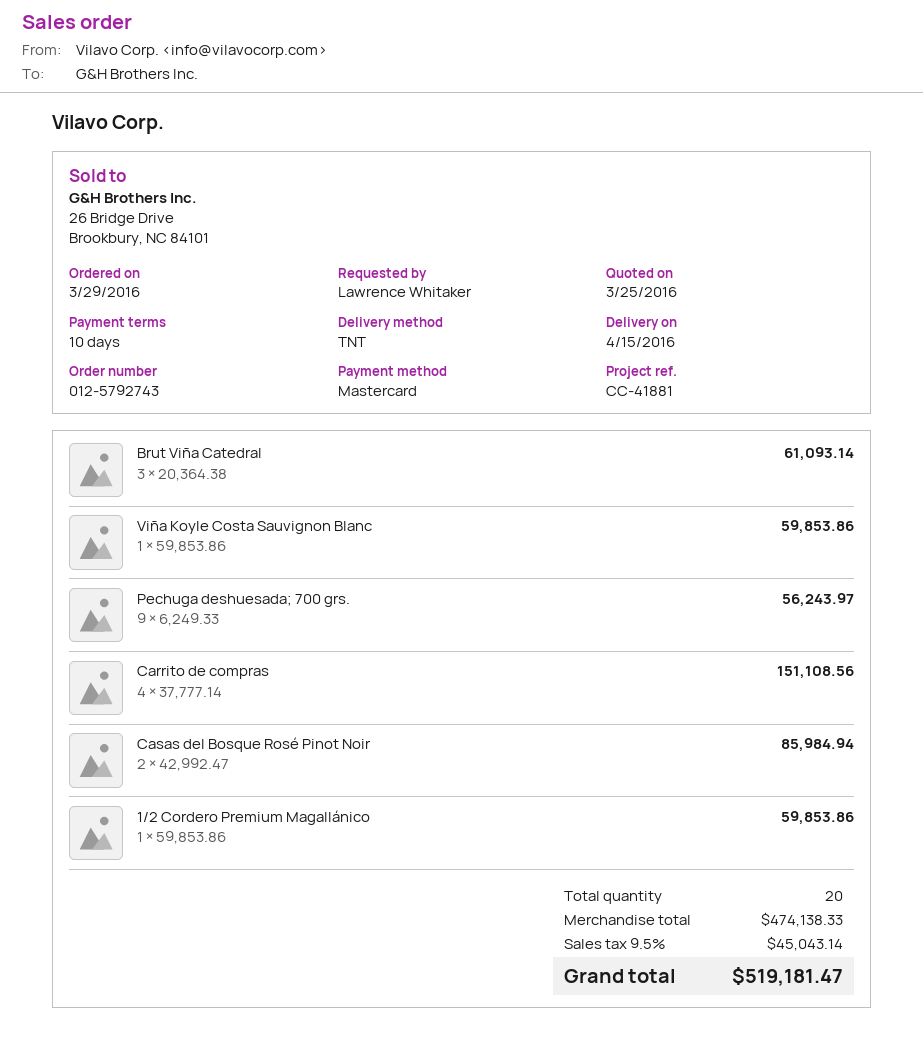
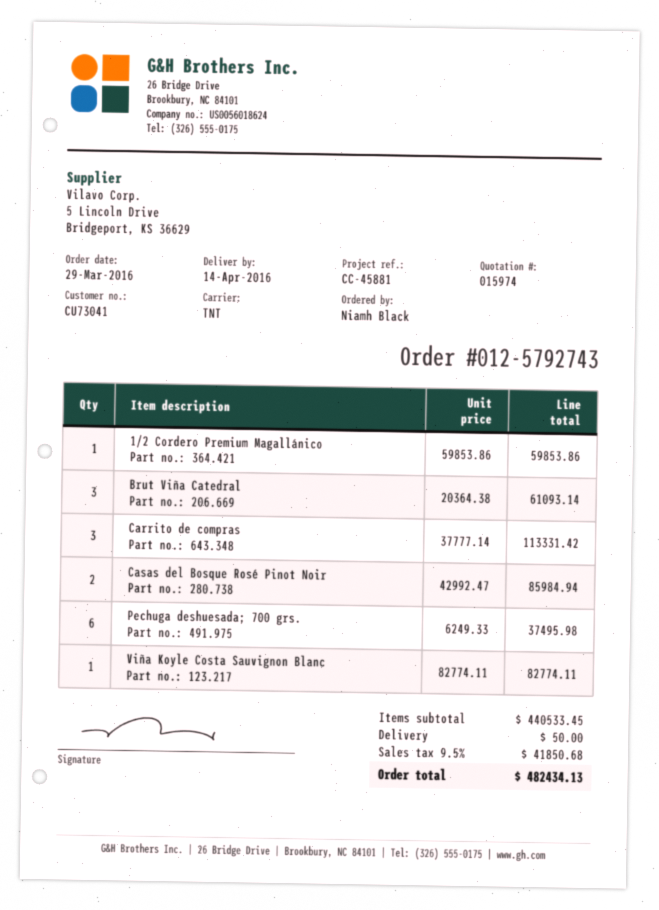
delivery date: 2016-04-15 -> 2016-04-14
reference: CC-41881 -> CC-45881
ordered by: Lawrence Whitaker -> Niamh Black
Viña Koyle Costa Sauvignon Blanc: 1 x 59853.86 = 59853.86 -> 1 x 82774.11 = 82774.11
Pechuga deshuesada; 700 grs.: 9 x 6249.33 = 56243.97 -> 6 x 6249.33 = 37495.98
Carrito de compras: 4 x 37777.14 = 151108.56 -> 3 x 37777.14 = 113331.42
subtotal: 474138.33 -> 440533.45
shipping: none -> 50.00
tax: 9.5% = 45043.14 -> 9.5% = 41850.68
total: 519181.47 -> 482434.13

